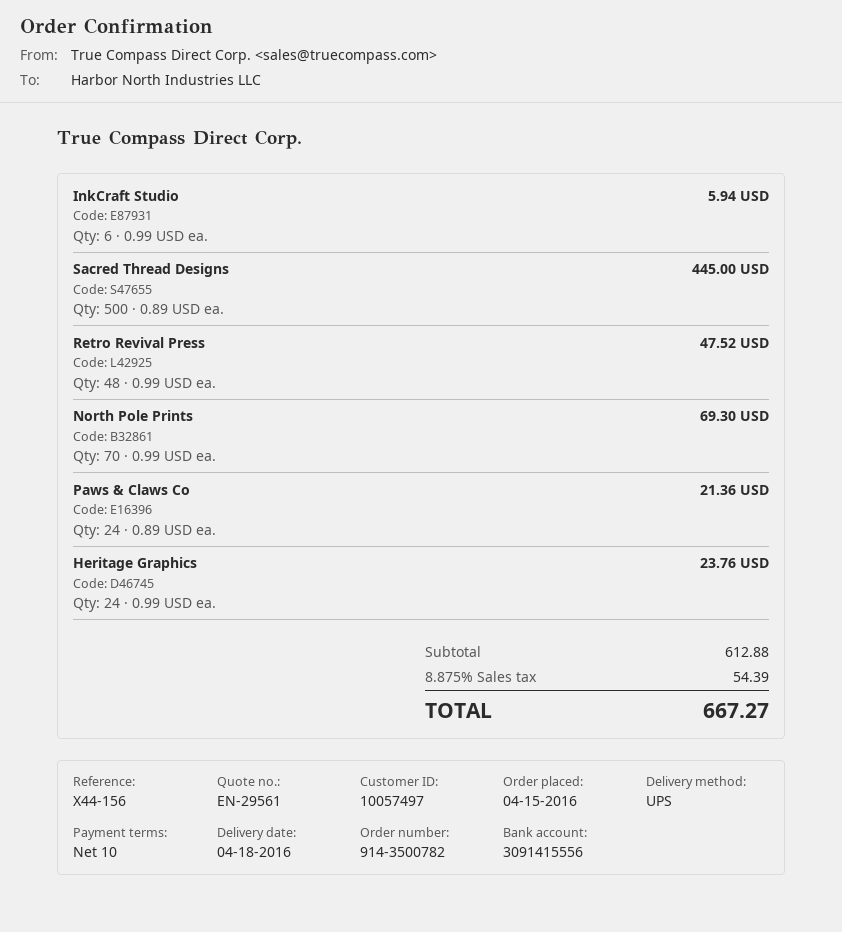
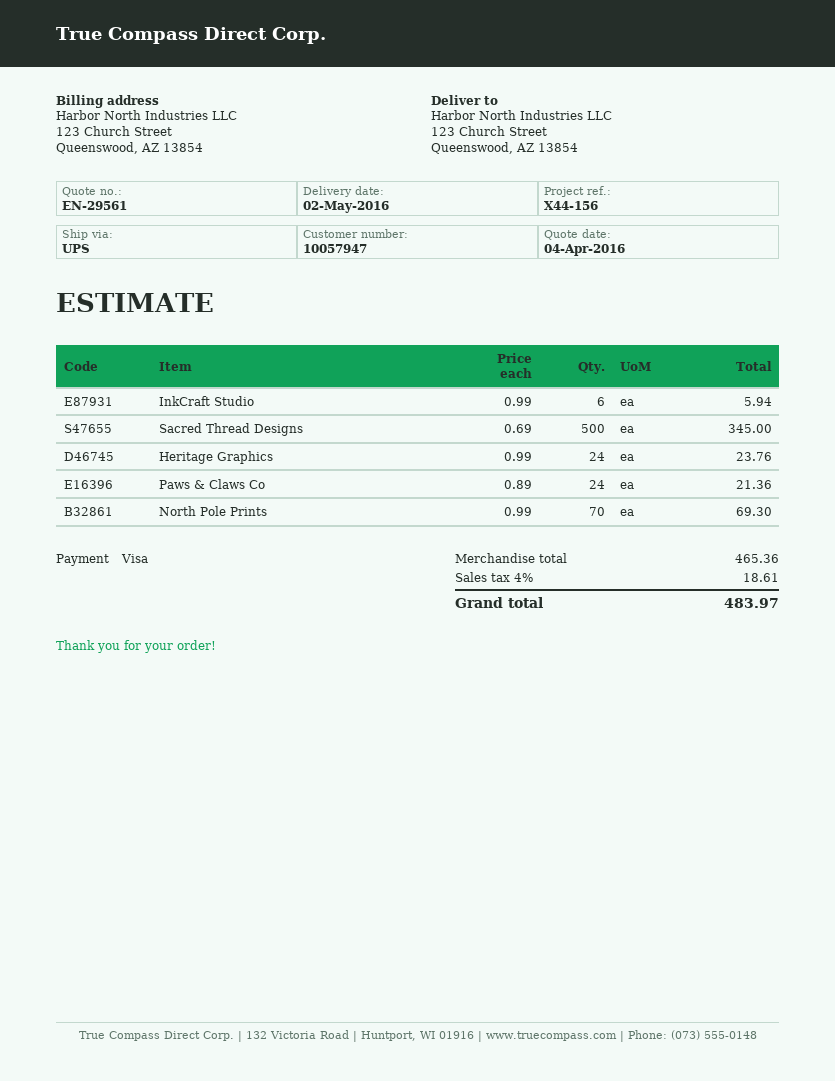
delivery date: 2016-04-18 -> 2016-05-02
customer number: 10057497 -> 10057947
Sacred Thread Designs: 500 x 0.89 = 445.00 -> 500 x 0.69 = 345.00
Retro Revival Press: 48 x 0.99 = 47.52 -> none
subtotal: 612.88 -> 465.36
tax: 8.875% = 54.39 -> 4% = 18.61
total: 667.27 -> 483.97

